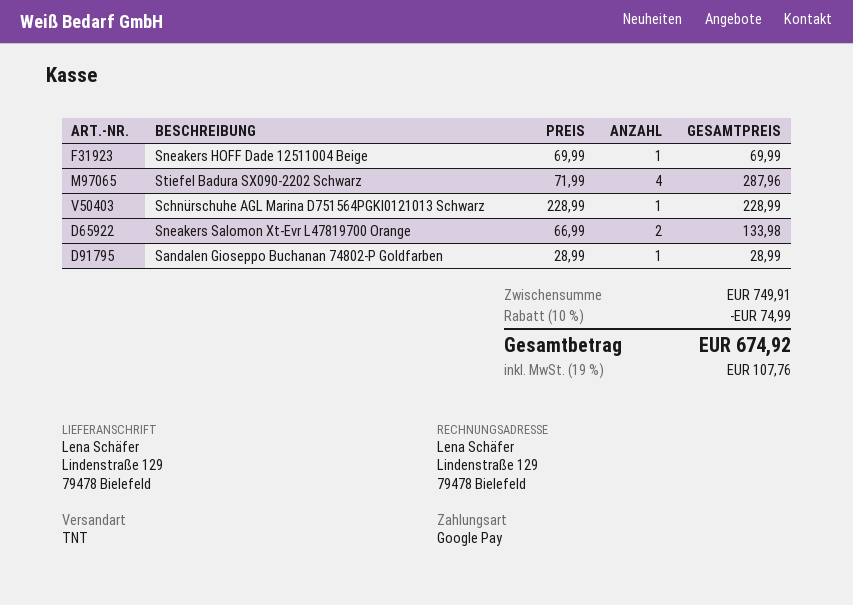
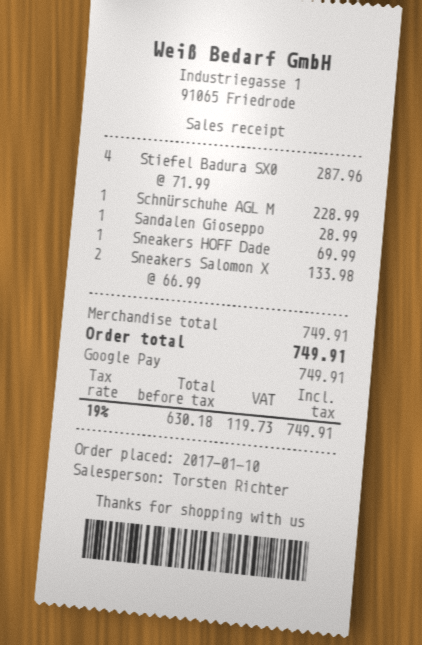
discount: 10% = 74.99 -> none
tax: 19% = 107.76 -> 19% = 119.73
total: 674.92 -> 749.91

